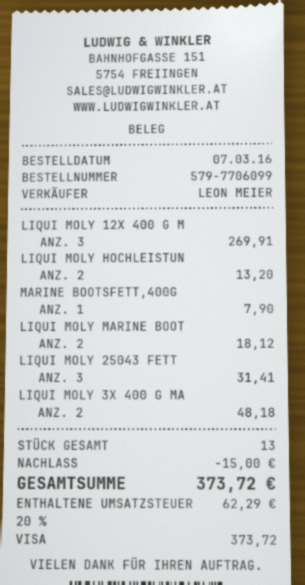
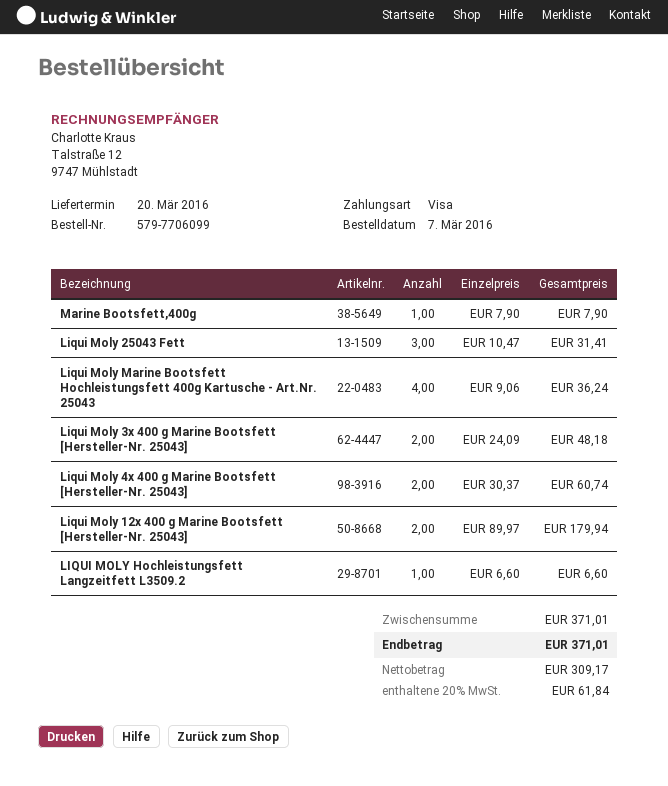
LIQUI MOLY 12X 400 G M: 3 for 269.91 -> 2 for 179.94
LIQUI MOLY HOCHLEISTUN: 2 for 13.20 -> 1 for 6.60
LIQUI MOLY MARINE BOOT: 2 for 18.12 -> 4 for 36.24
Liqui Moly 4x 400 g Marine Bootsfett [Hersteller-Nr. 25043]: none -> 2 for 60.74
discount: 15.00 -> none
tax: 20% = 62.29 -> 20% = 61.84
total: 373.72 -> 371.01

